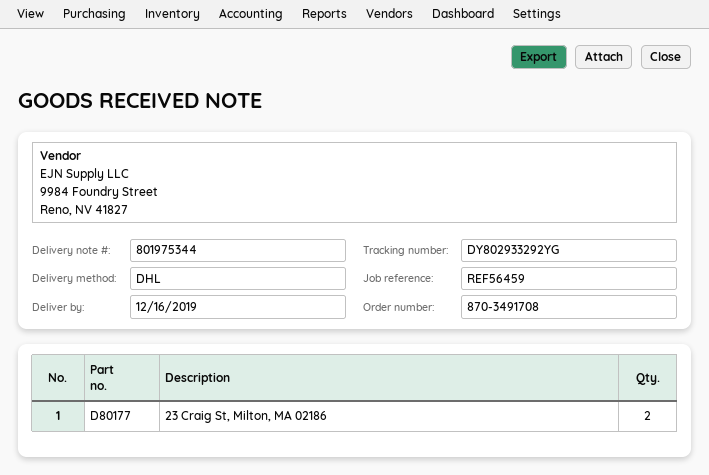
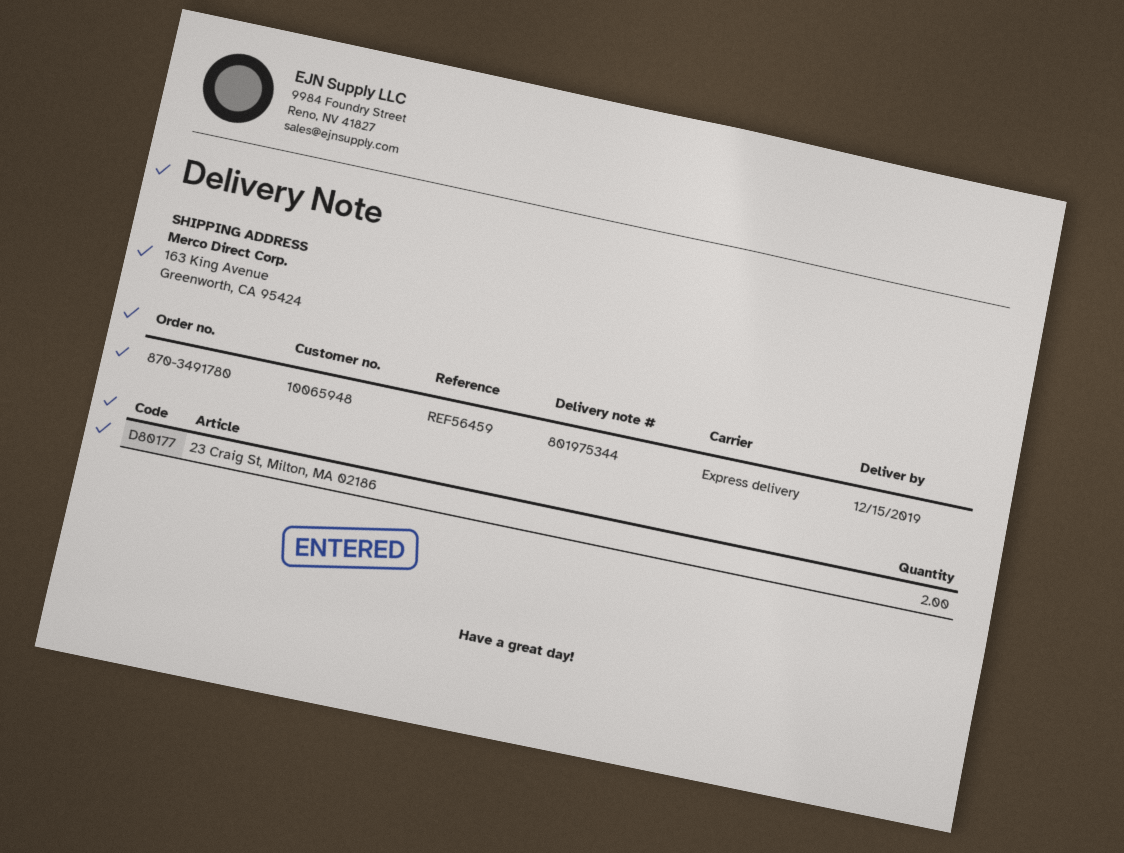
order number: 870-3491708 -> 870-3491780
delivery date: 2019-12-16 -> 2019-12-15
shipping method: DHL -> express

